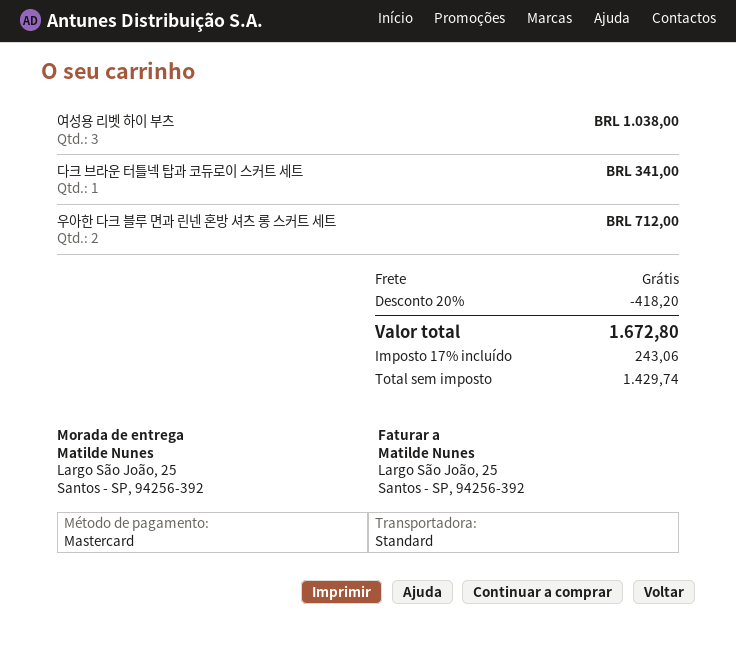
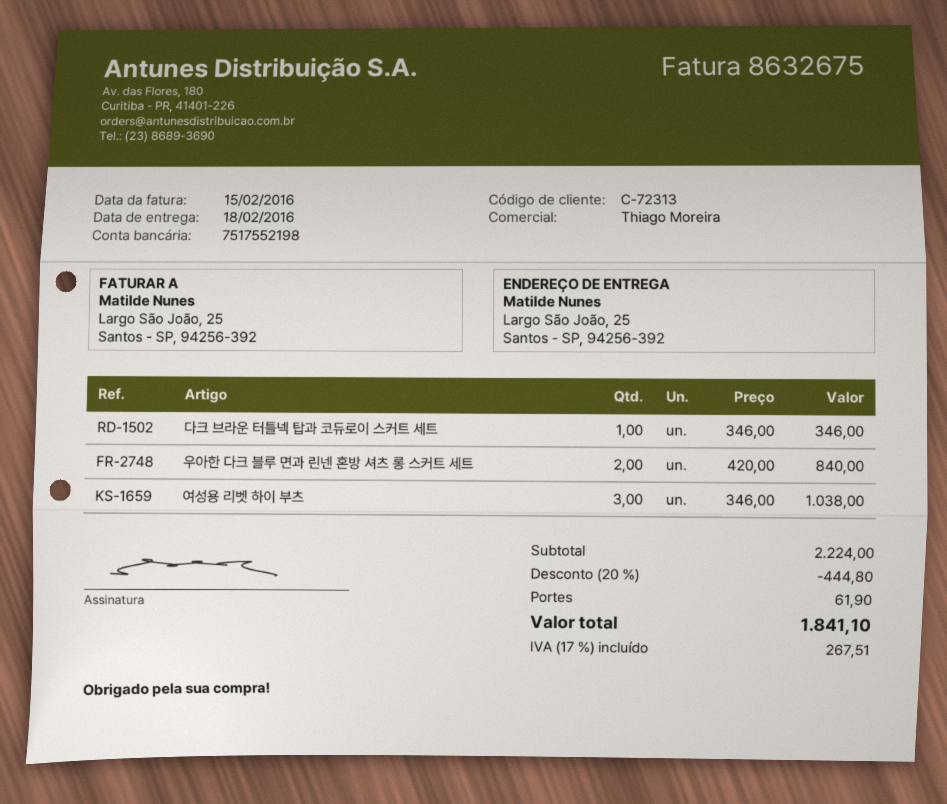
다크 브라운 터틀넥 탑과 코듀로이 스커트 세트: 1 for 341.00 -> 1 for 346.00
우아한 다크 블루 면과 린넨 혼방 셔츠 롱 스커트 세트: 2 for 712.00 -> 2 for 840.00
discount: 20% = 418.20 -> 20% = 444.80
shipping: 0.00 -> 61.90
tax: 17% = 243.06 -> 17% = 267.51
total: 1672.80 -> 1841.10

